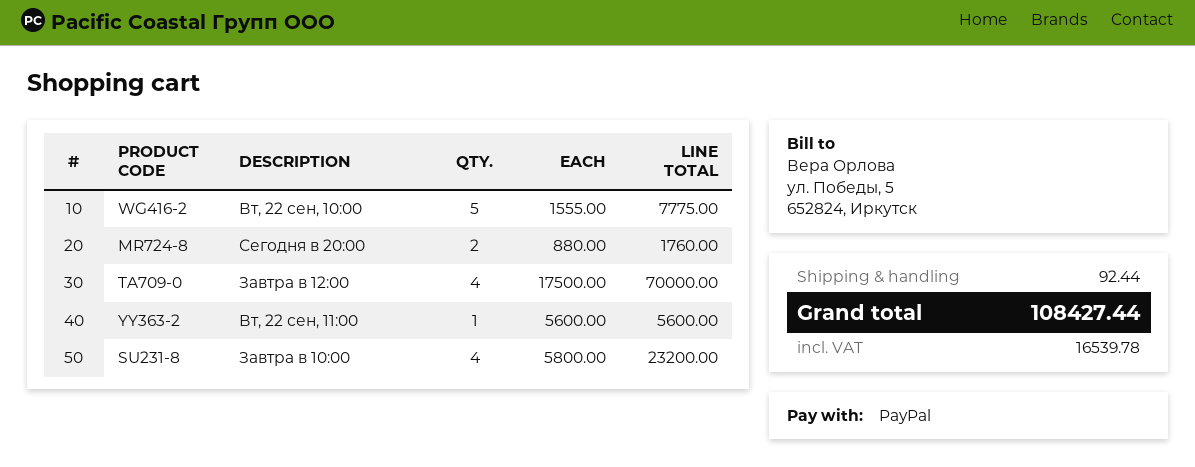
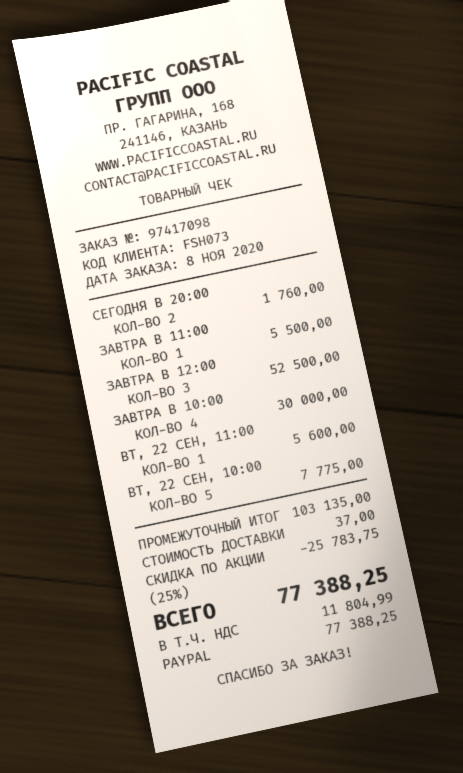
Завтра в 12:00: 4 for 70000.00 -> 3 for 52500.00
Завтра в 10:00: 4 for 23200.00 -> 4 for 30000.00
ЗАВТРА В 11:00: none -> 1 for 5500.00
discount: none -> 25% = 25783.75
shipping: 92.44 -> 37.00
tax: 16539.78 -> 11804.99
total: 108427.44 -> 77388.25

